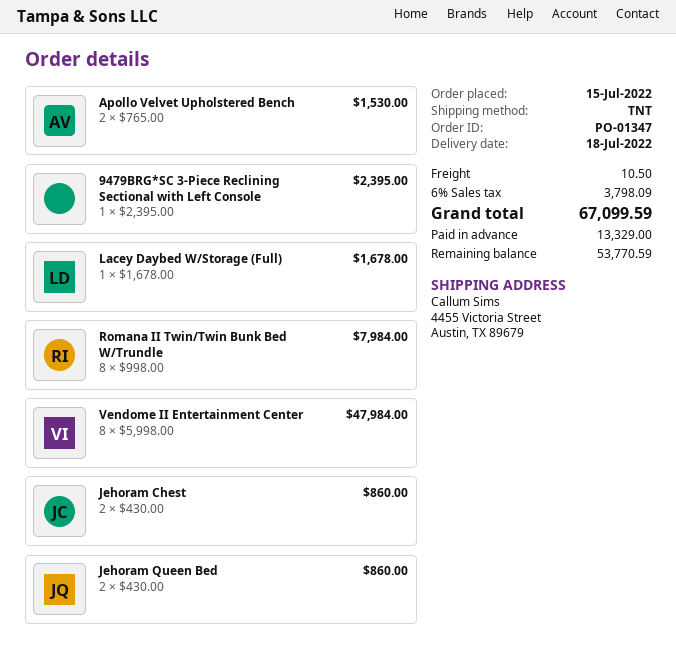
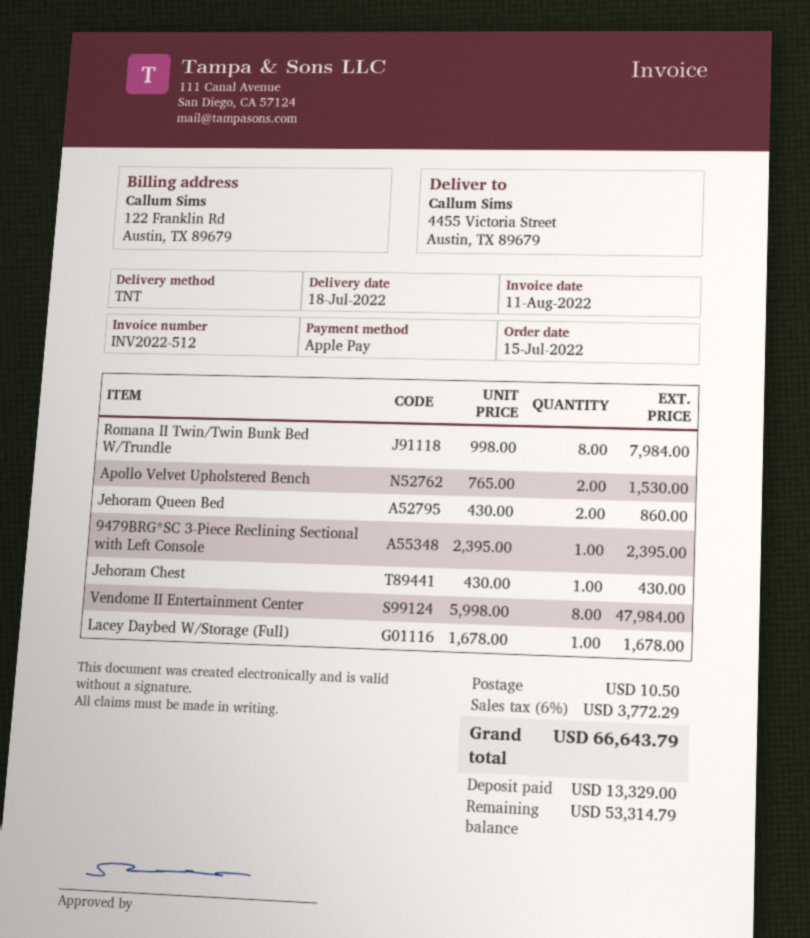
Jehoram Chest: 2 x 430.00 = 860.00 -> 1 x 430.00 = 430.00
tax: 6% = 3798.09 -> 6% = 3772.29
total: 67099.59 -> 66643.79
balance: 53770.59 -> 53314.79

